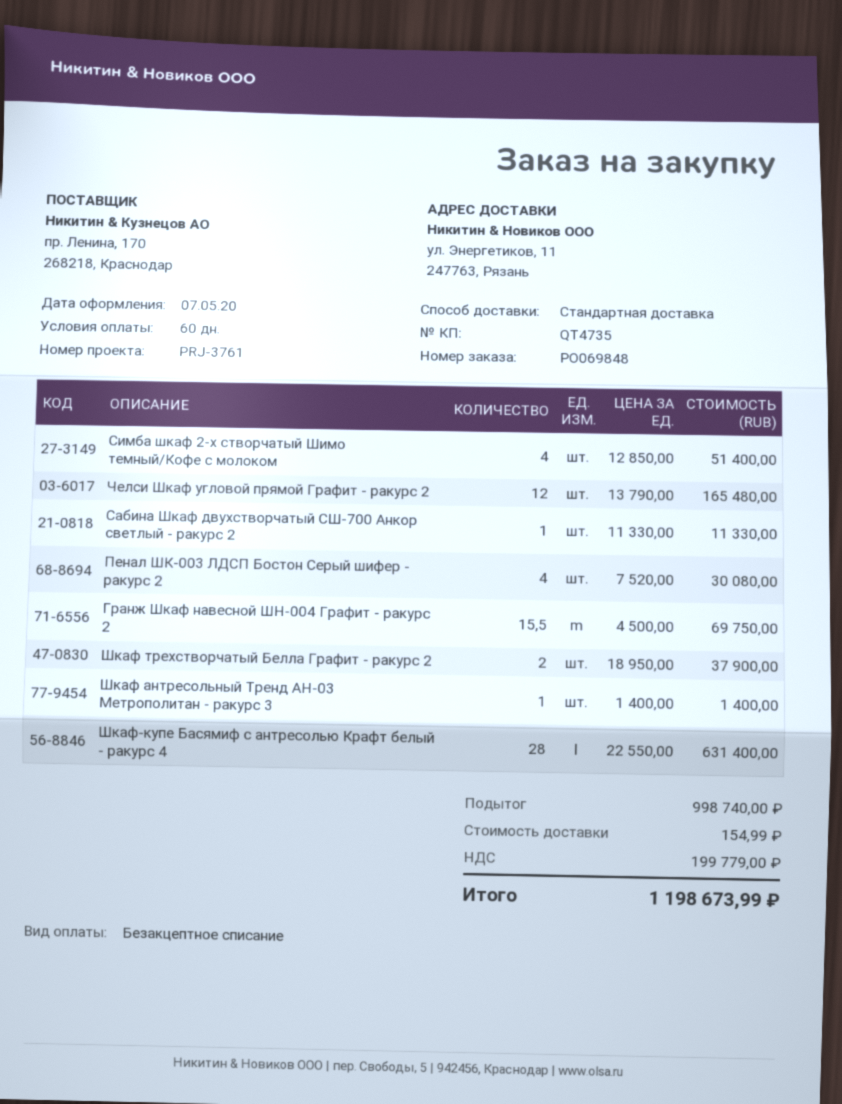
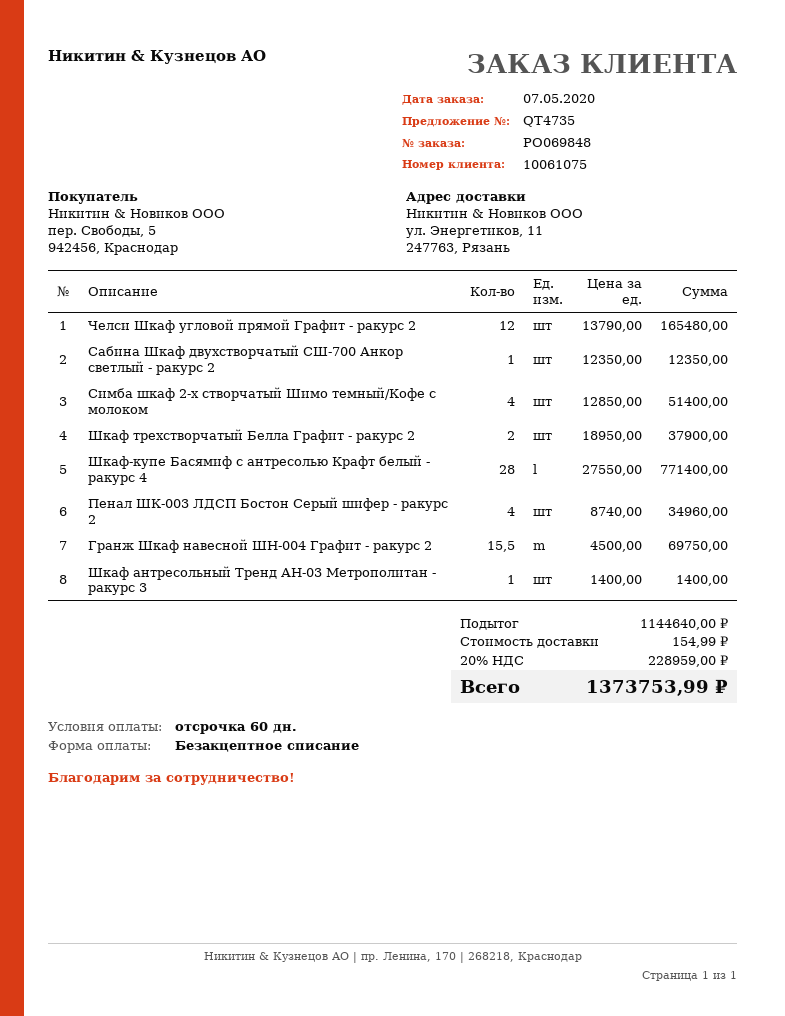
Сабина Шкаф двухстворчатый СШ-700 Анкор светлый - ракурс 2: 1 x 11330.00 = 11330.00 -> 1 x 12350.00 = 12350.00
Пенал ШК-003 ЛДСП Бостон Серый шифер - ракурс 2: 4 x 7520.00 = 30080.00 -> 4 x 8740.00 = 34960.00
Шкаф-купе Басямиф с антресолью Крафт белый - ракурс 4: 28 x 22550.00 = 631400.00 -> 28 x 27550.00 = 771400.00
subtotal: 998740.00 -> 1144640.00
tax: 199779.00 -> 228959.00
total: 1198673.99 -> 1373753.99

